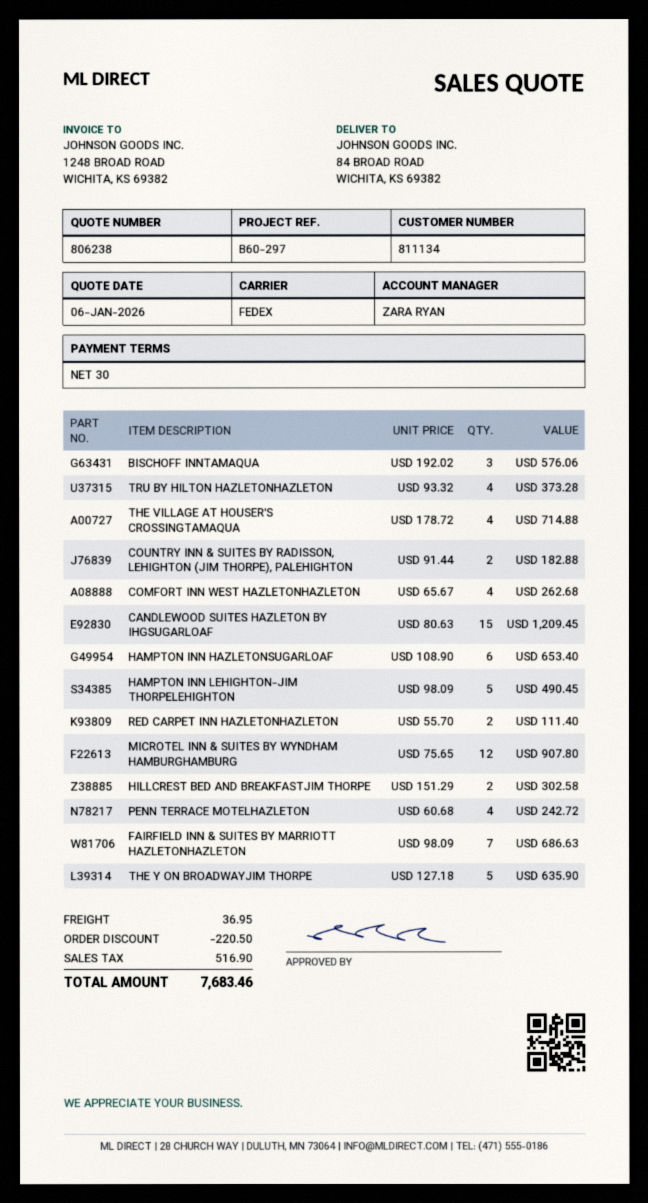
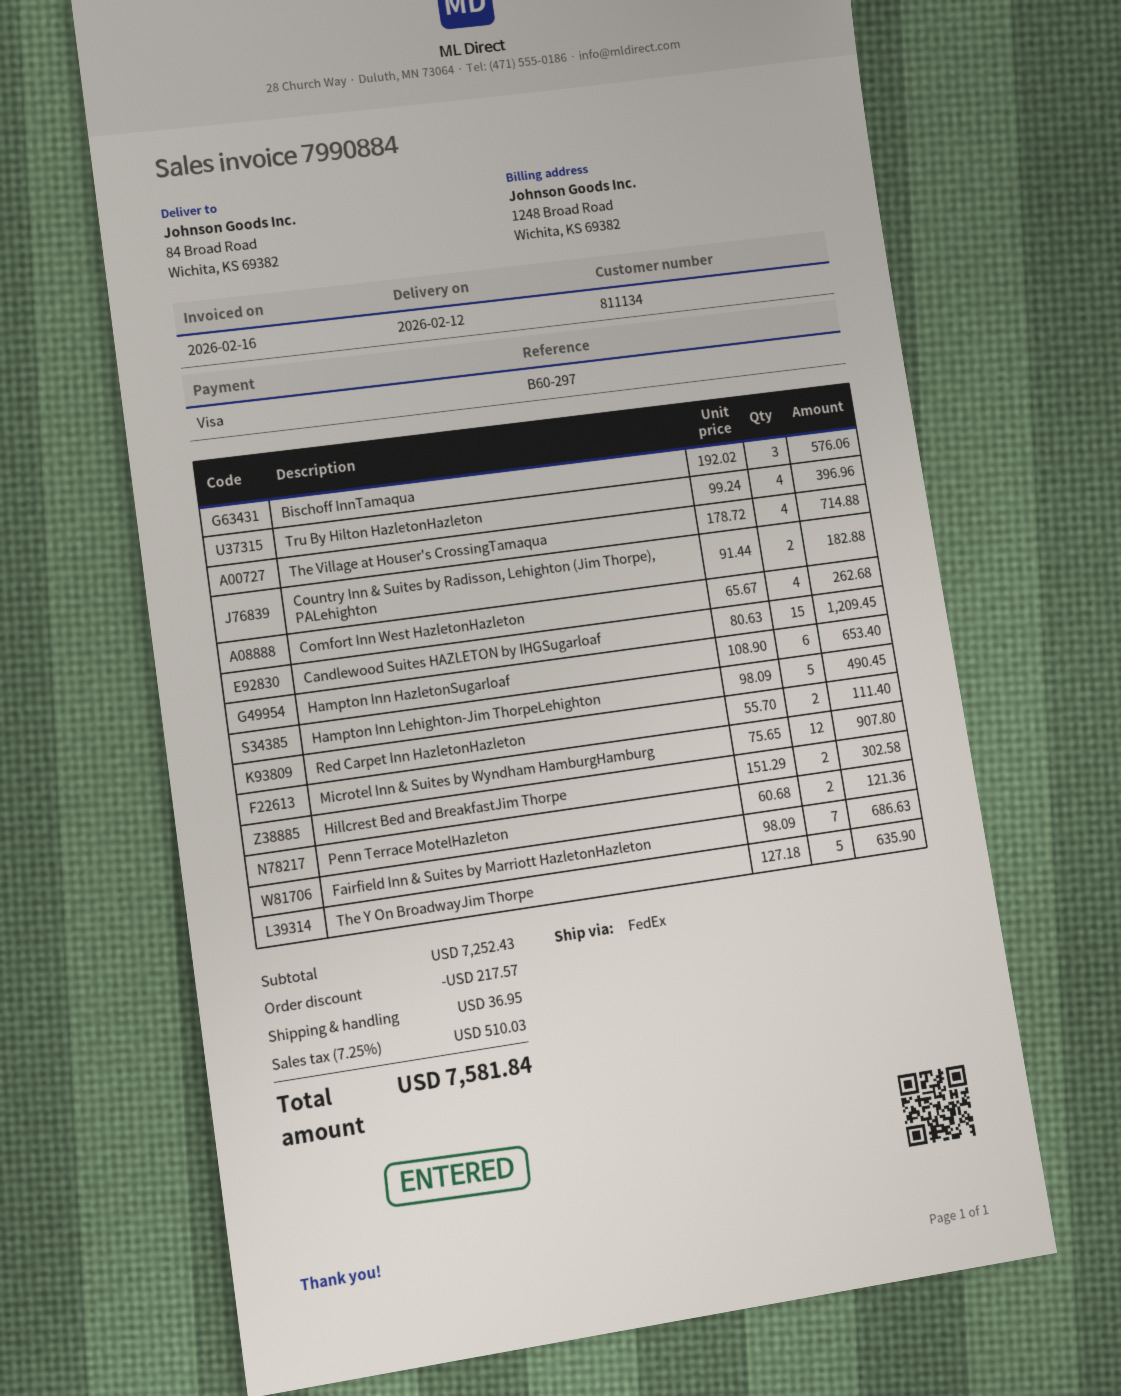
TRU BY HILTON HAZLETONHAZLETON: 4 x 93.32 = 373.28 -> 4 x 99.24 = 396.96
PENN TERRACE MOTELHAZLETON: 4 x 60.68 = 242.72 -> 2 x 60.68 = 121.36
discount: 220.50 -> 217.57
tax: 516.90 -> 510.03
total: 7683.46 -> 7581.84

